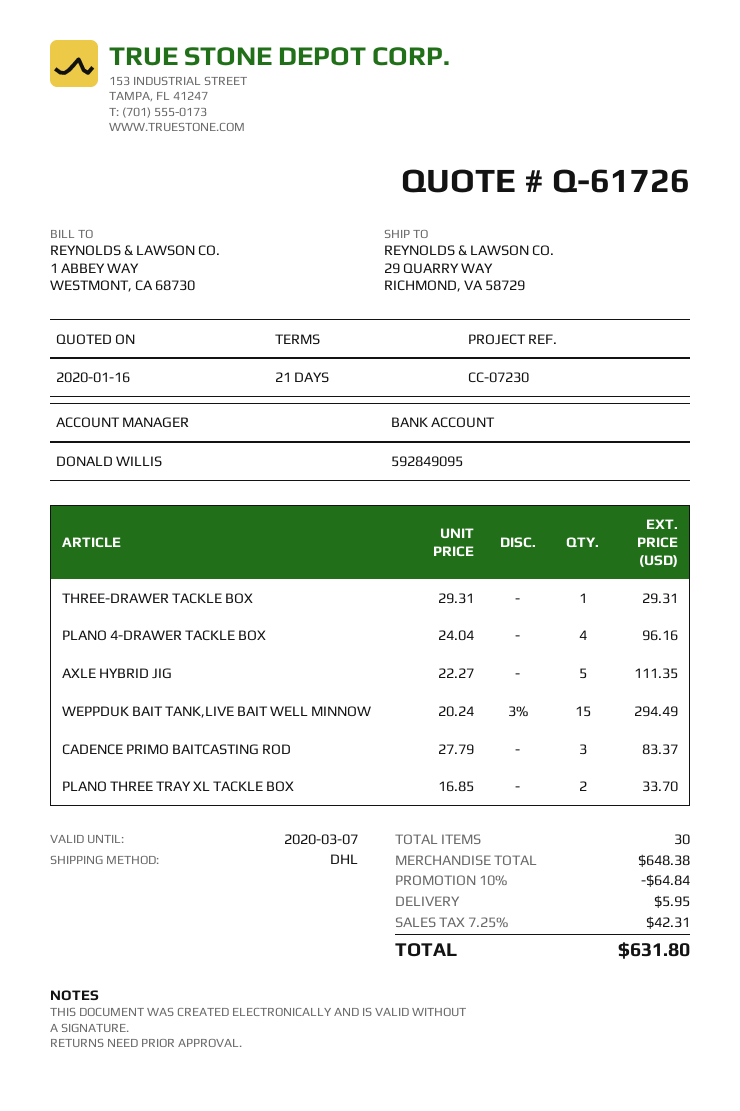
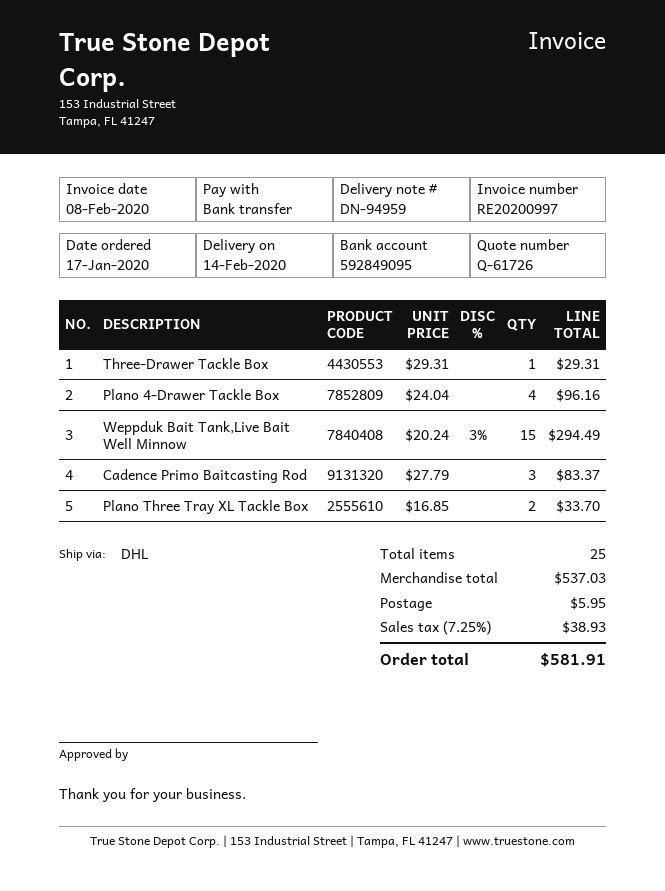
AXLE HYBRID JIG: 5 x 22.27 = 111.35 -> none
total quantity: 30 -> 25
subtotal: 648.38 -> 537.03
discount: 10% = 64.84 -> none
tax: 7.25% = 42.31 -> 7.25% = 38.93
total: 631.80 -> 581.91

